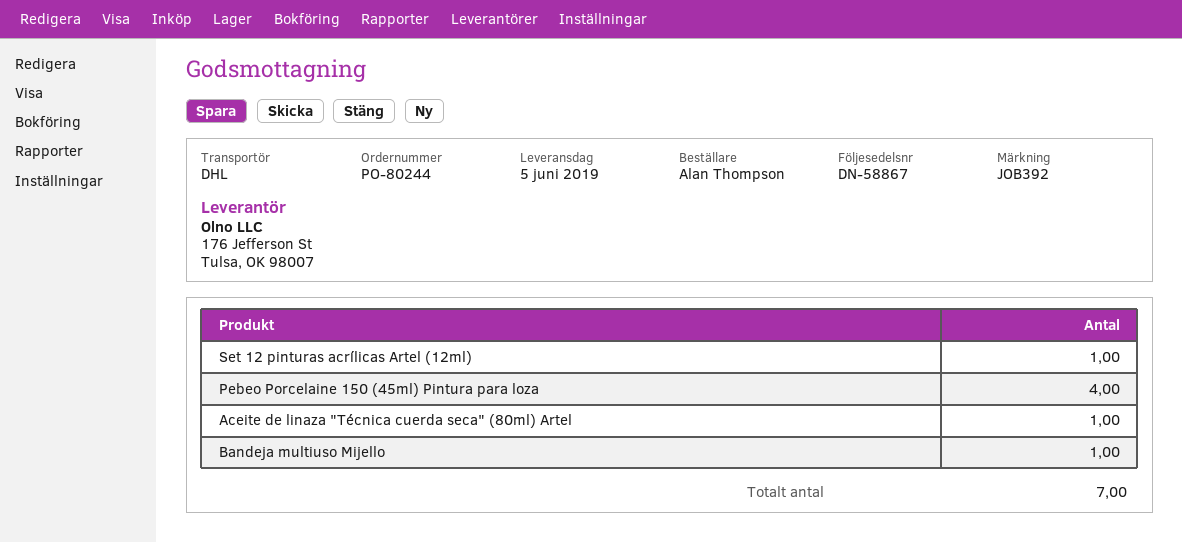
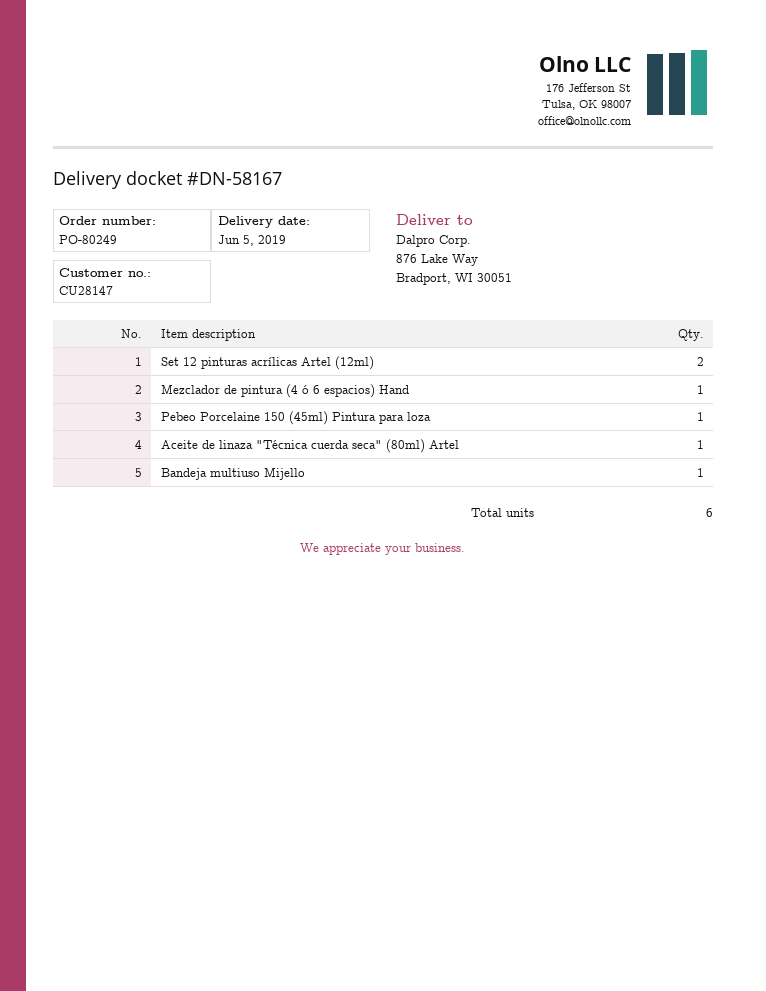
order number: PO-80244 -> PO-80249
delivery note number: DN-58867 -> DN-58167
Set 12 pinturas acrílicas Artel (12ml): 1 -> 2
Pebeo Porcelaine 150 (45ml) Pintura para loza: 4 -> 1
Mezclador de pintura (4 ó 6 espacios) Hand: none -> 1
total quantity: 7 -> 6

